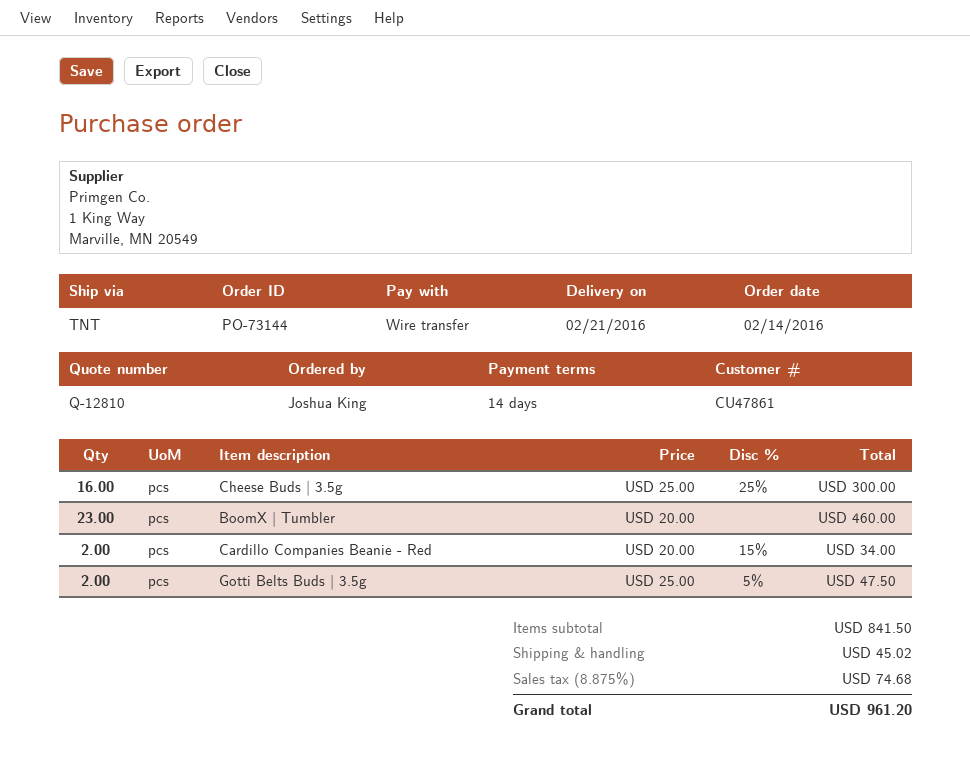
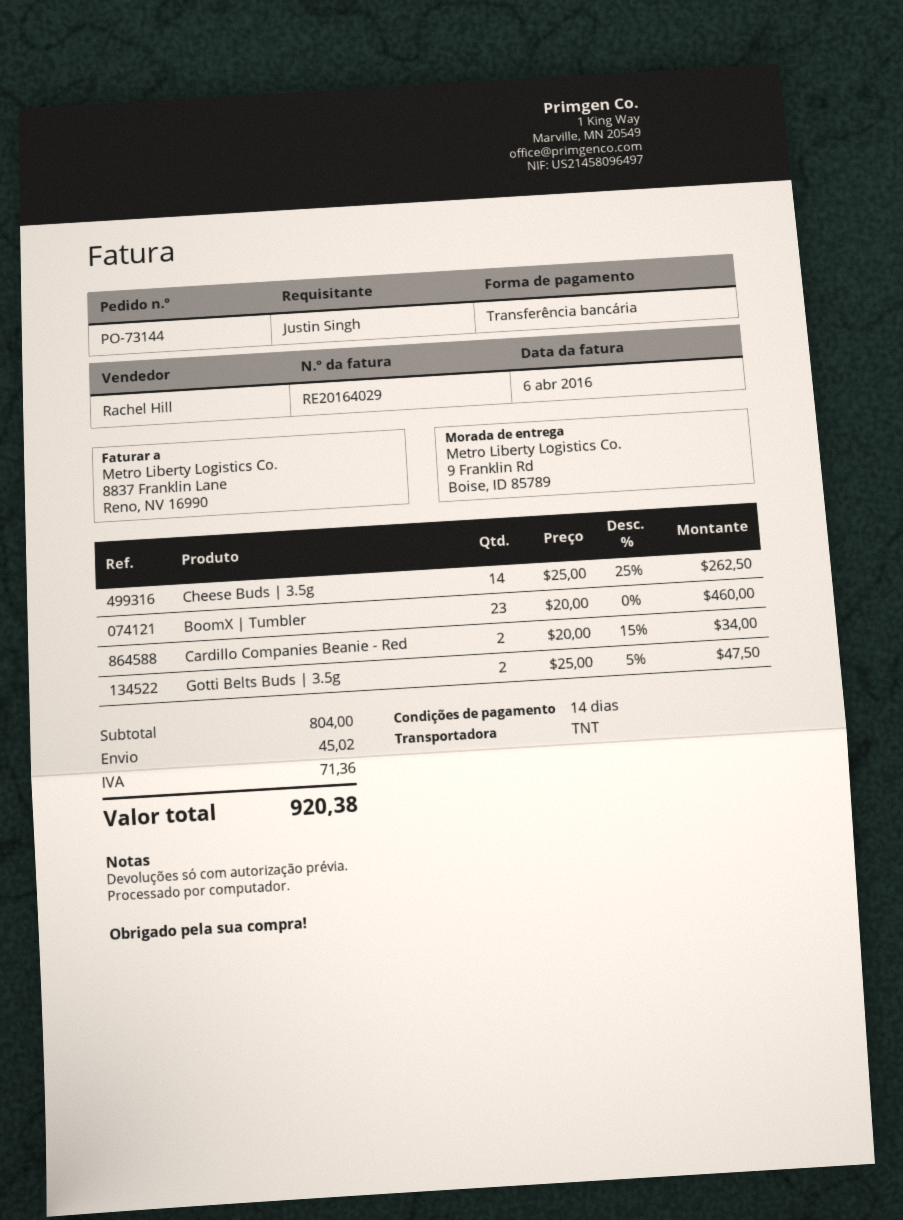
ordered by: Joshua King -> Justin Singh
Cheese Buds | 3.5g: 16 x 25.00 - 25% = 300.00 -> 14 x 25.00 - 25% = 262.50
subtotal: 841.50 -> 804.00
tax: 74.68 -> 71.36
total: 961.20 -> 920.38

